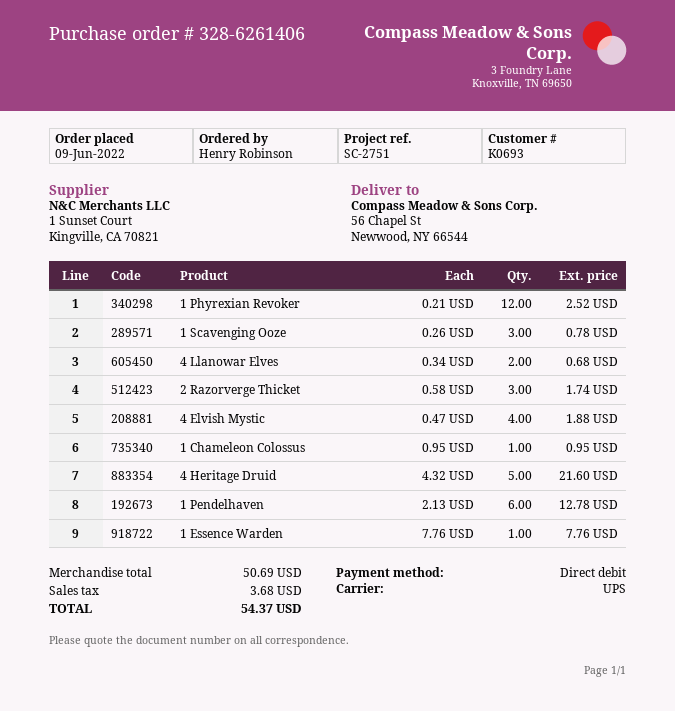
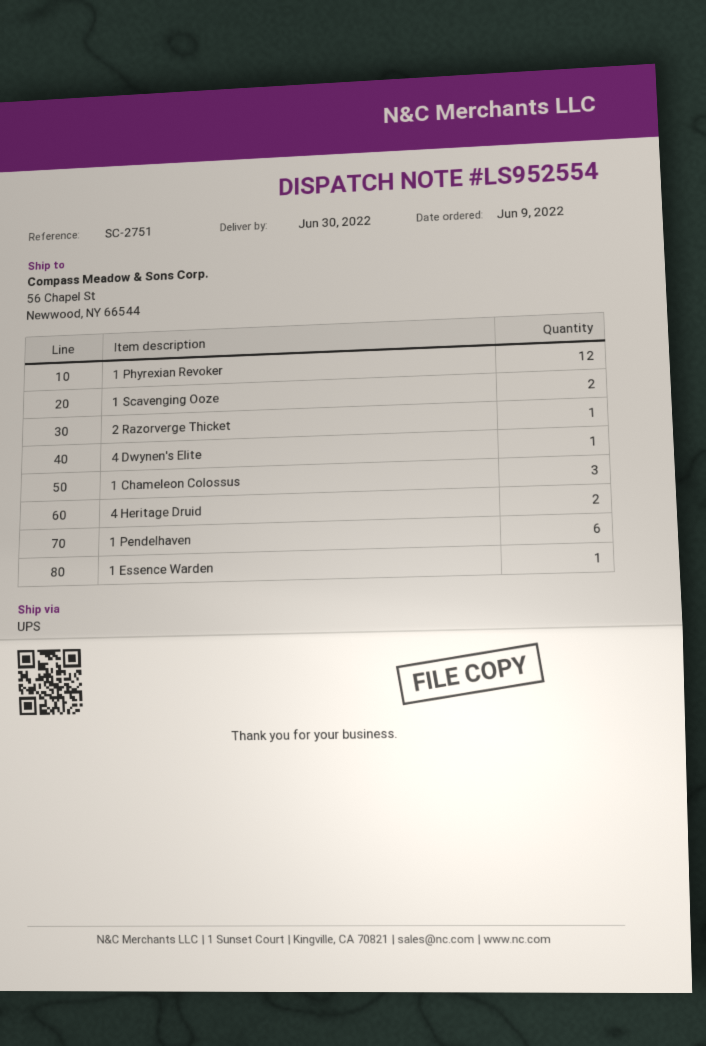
1 Scavenging Ooze: 3 -> 2
4 Llanowar Elves: 2 -> none
2 Razorverge Thicket: 3 -> 1
4 Elvish Mystic: 4 -> none
1 Chameleon Colossus: 1 -> 3
4 Heritage Druid: 5 -> 2
4 Dwynen's Elite: none -> 1

